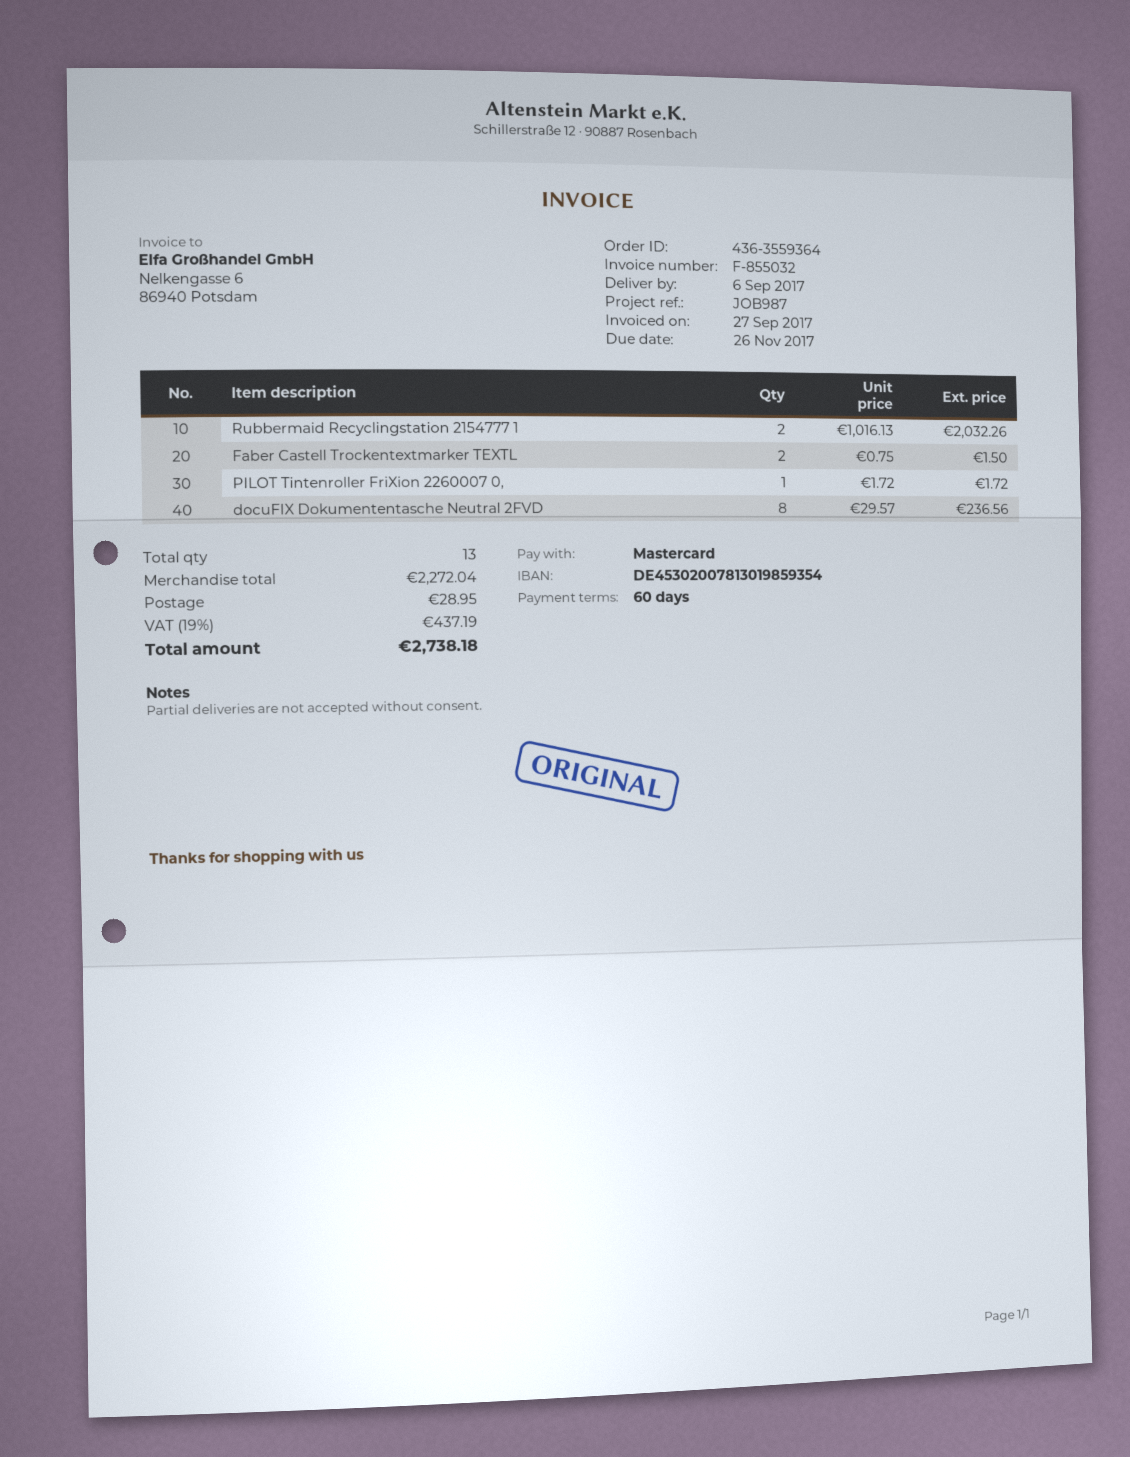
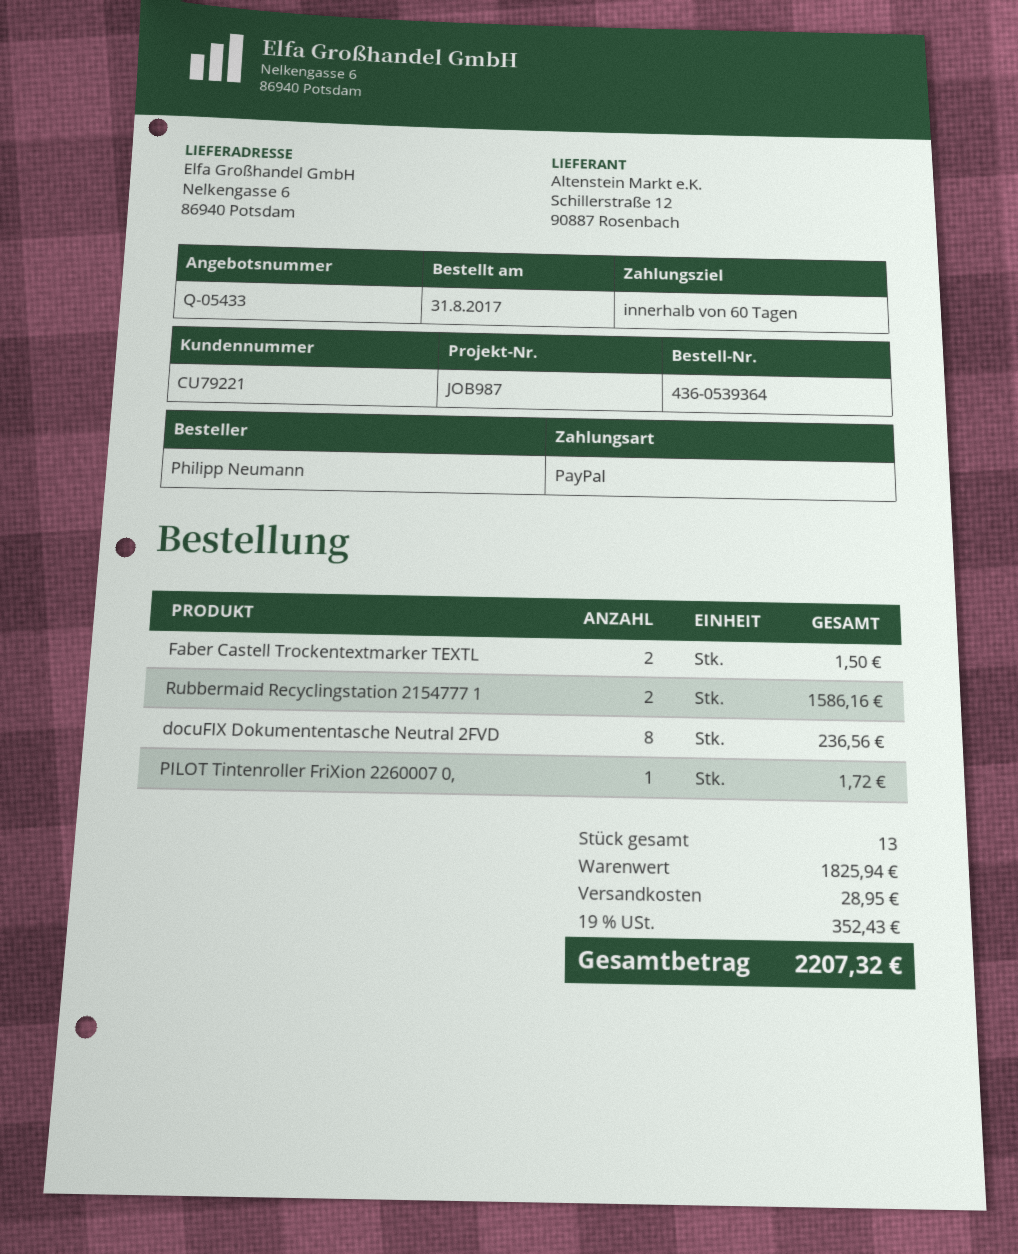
order number: 436-3559364 -> 436-0539364
payment method: Mastercard -> PayPal
Rubbermaid Recyclingstation 2154777 1: 2 for 2032.26 -> 2 for 1586.16
subtotal: 2272.04 -> 1825.94
tax: 19% = 437.19 -> 19% = 352.43
total: 2738.18 -> 2207.32

